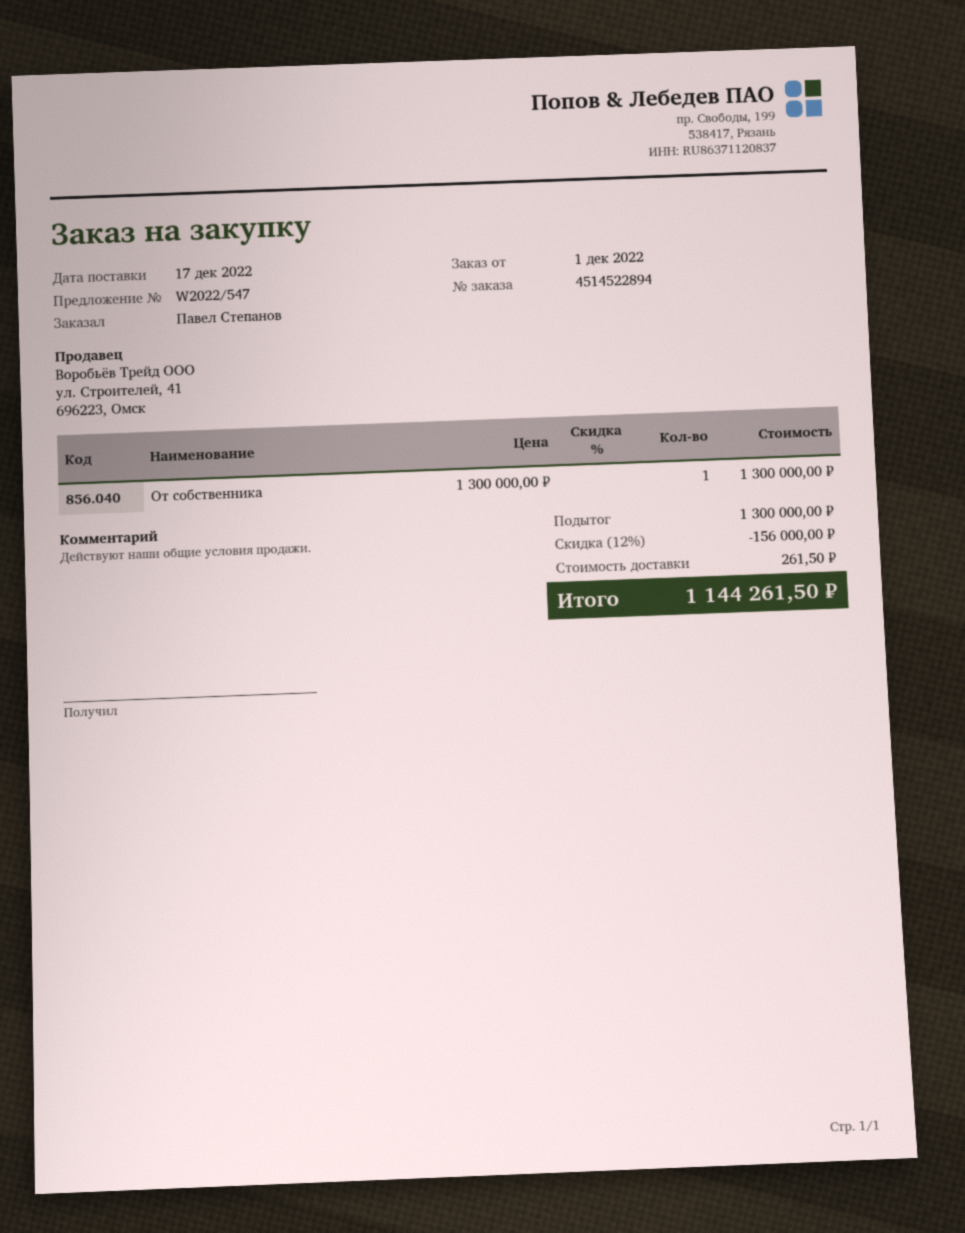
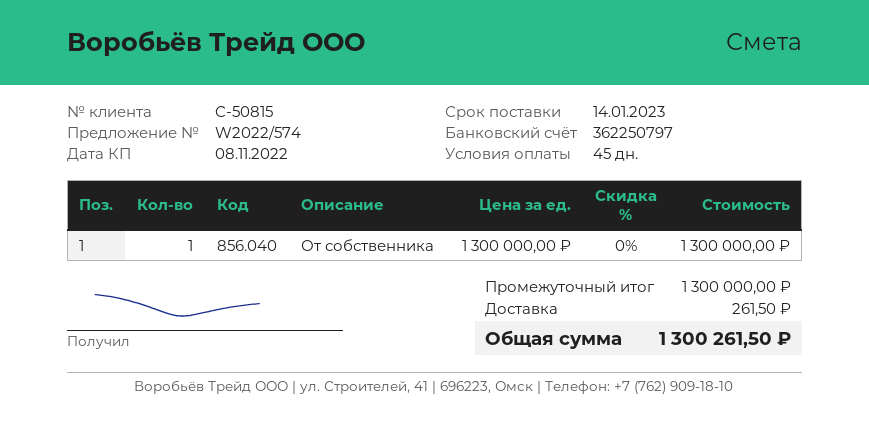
quote number: W2022/547 -> W2022/574
delivery date: 2022-12-17 -> 2023-01-14
discount: 12% = 156000.00 -> none
total: 1144261.50 -> 1300261.50

